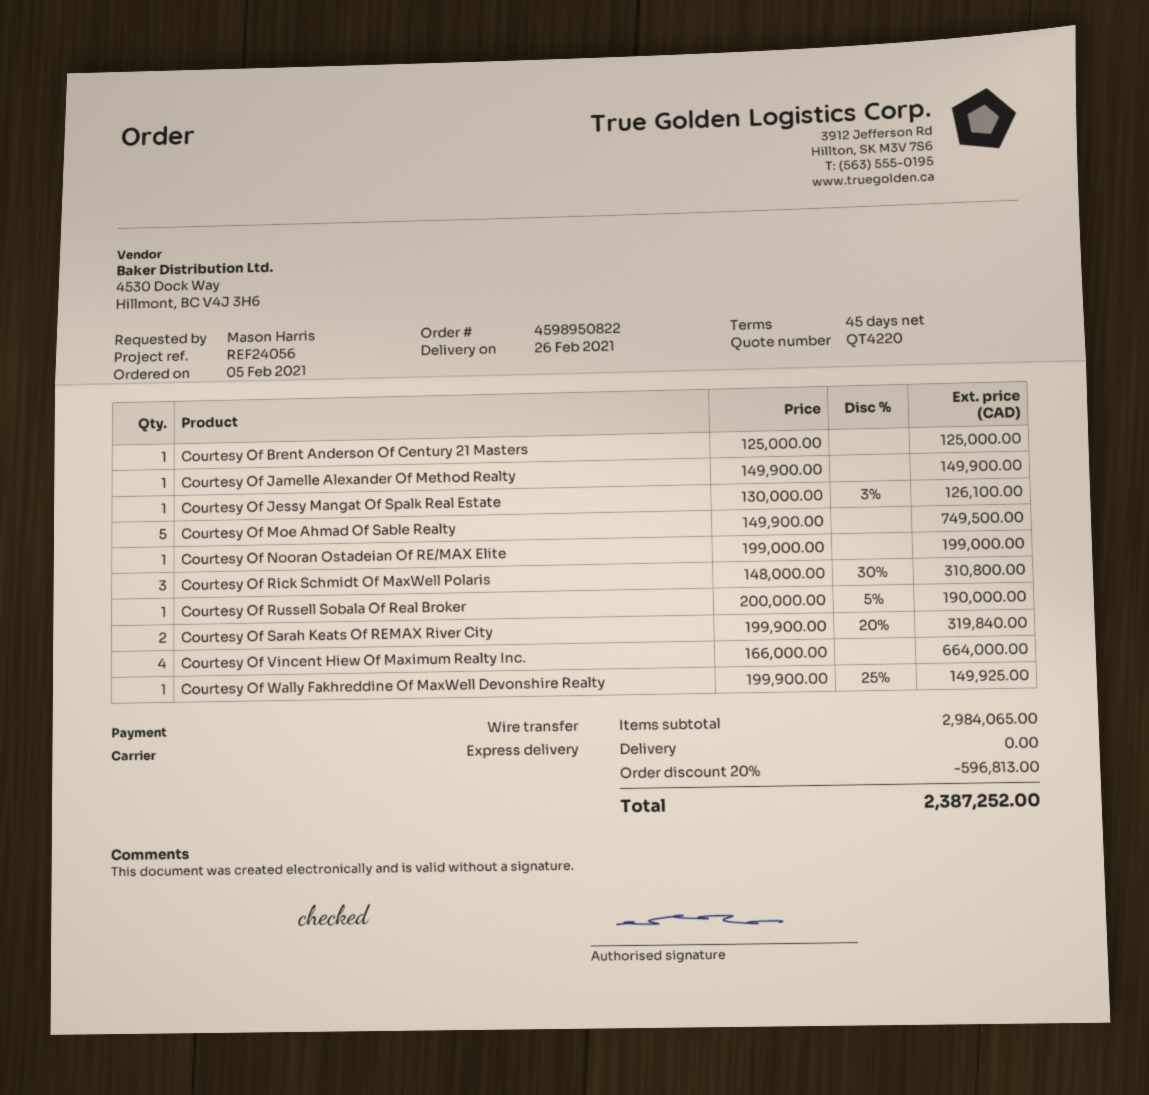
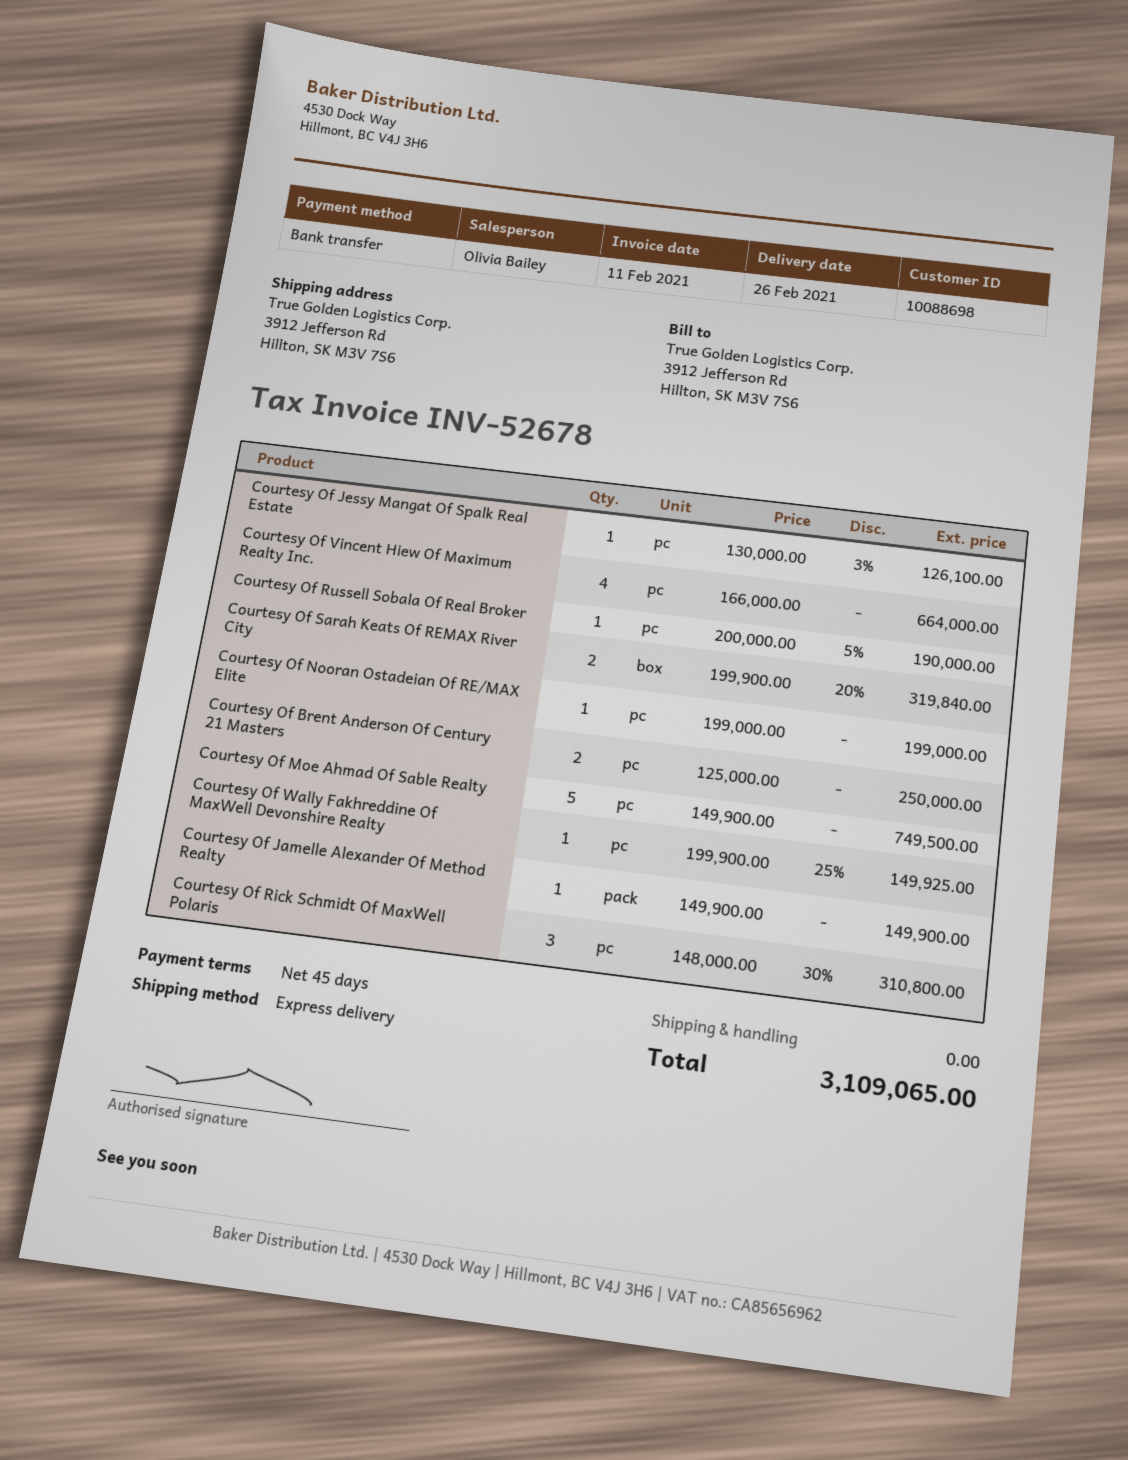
Courtesy Of Brent Anderson Of Century 21 Masters: 1 x 125000.00 = 125000.00 -> 2 x 125000.00 = 250000.00
discount: 20% = 596813.00 -> none
total: 2387252.00 -> 3109065.00

